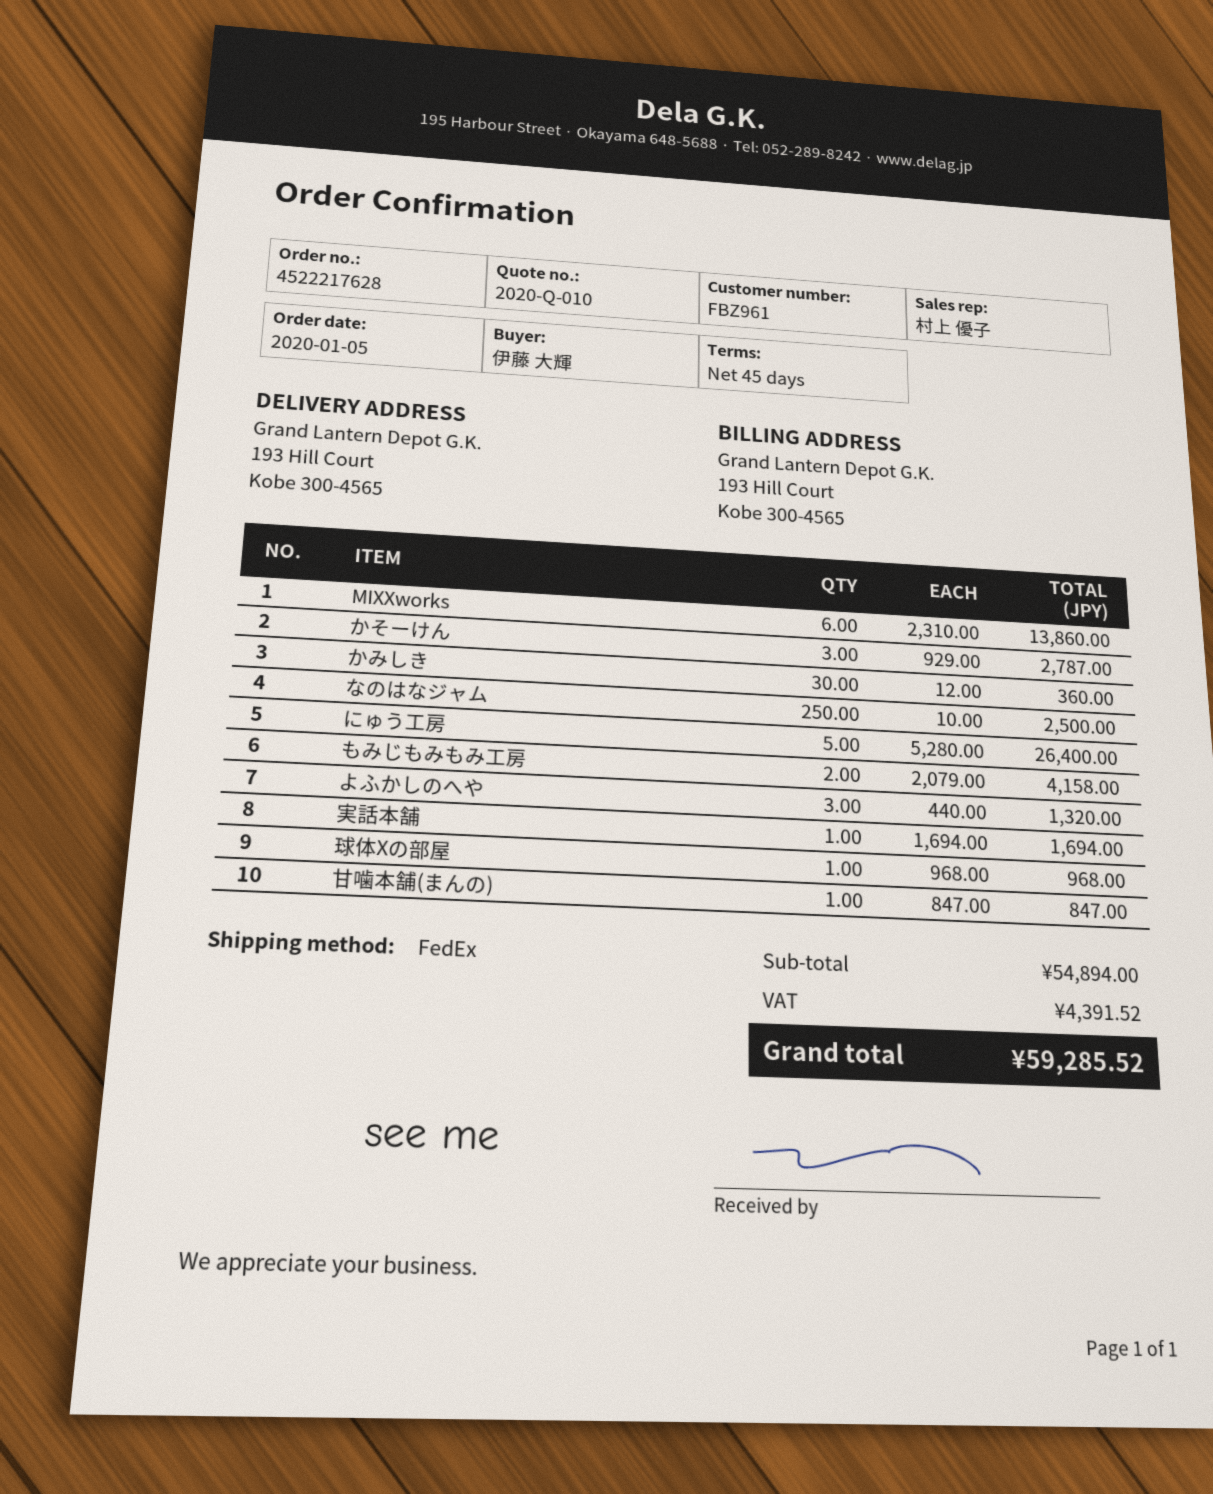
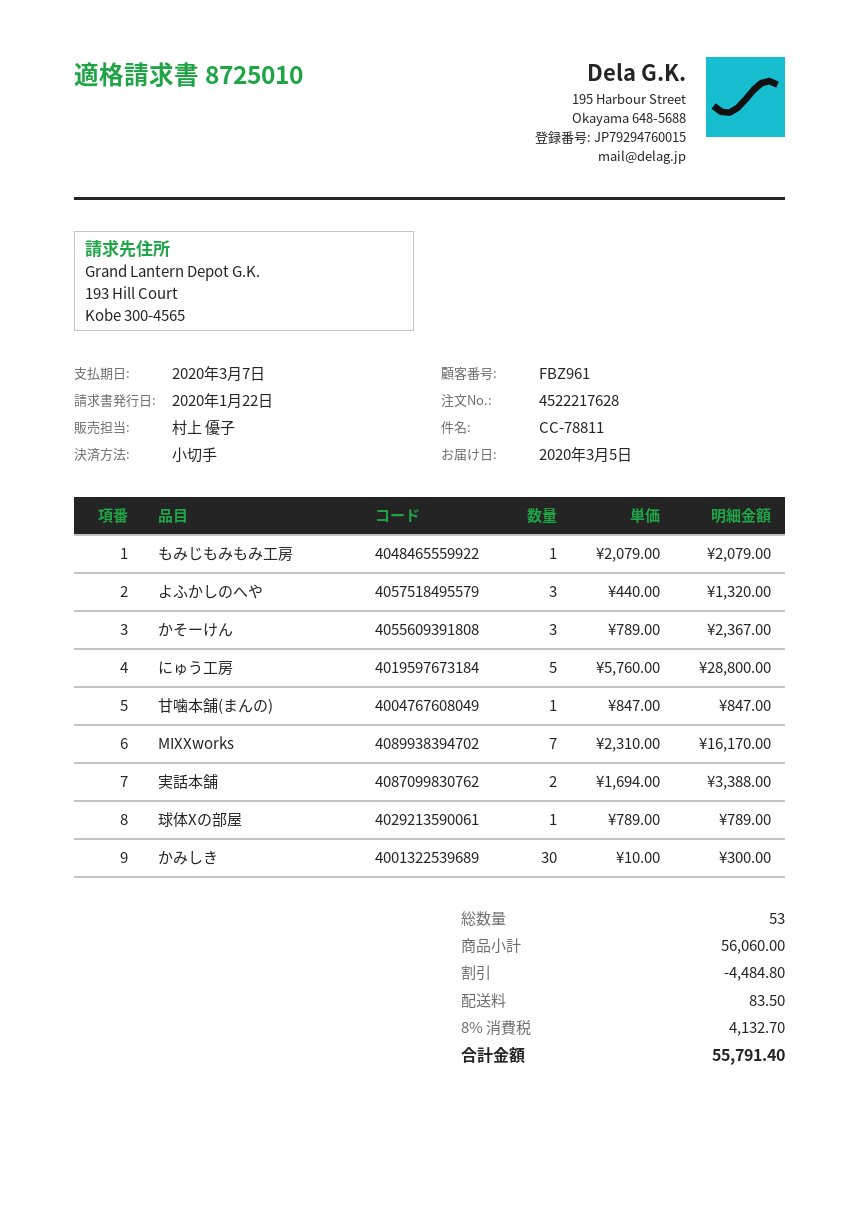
MIXXworks: 6 x 2310.00 = 13860.00 -> 7 x 2310.00 = 16170.00
かそーけん: 3 x 929.00 = 2787.00 -> 3 x 789.00 = 2367.00
かみしき: 30 x 12.00 = 360.00 -> 30 x 10.00 = 300.00
なのはなジャム: 250 x 10.00 = 2500.00 -> none
にゅう工房: 5 x 5280.00 = 26400.00 -> 5 x 5760.00 = 28800.00
もみじもみもみ工房: 2 x 2079.00 = 4158.00 -> 1 x 2079.00 = 2079.00
実話本舗: 1 x 1694.00 = 1694.00 -> 2 x 1694.00 = 3388.00
球体Xの部屋: 1 x 968.00 = 968.00 -> 1 x 789.00 = 789.00
subtotal: 54894.00 -> 56060.00
discount: none -> 4484.80
shipping: none -> 83.50
tax: 4391.52 -> 4132.70
total: 59285.52 -> 55791.40

